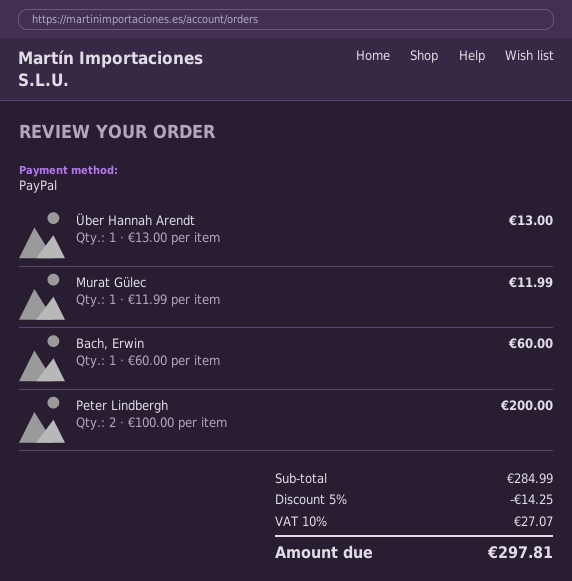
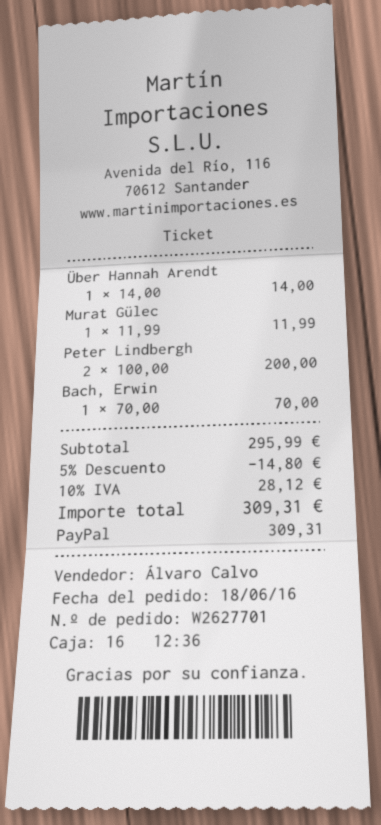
Über Hannah Arendt: 1 x 13.00 = 13.00 -> 1 x 14.00 = 14.00
Bach, Erwin: 1 x 60.00 = 60.00 -> 1 x 70.00 = 70.00
subtotal: 284.99 -> 295.99
discount: 5% = 14.25 -> 5% = 14.80
tax: 10% = 27.07 -> 10% = 28.12
total: 297.81 -> 309.31

